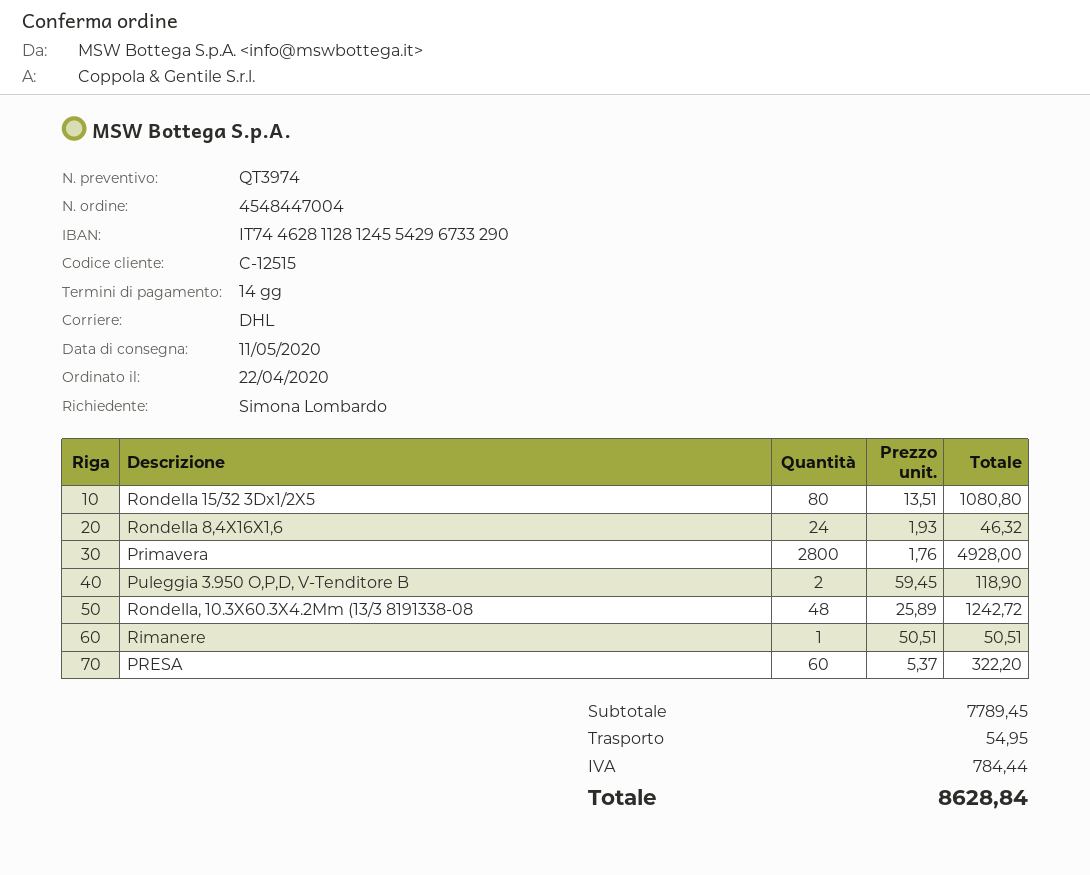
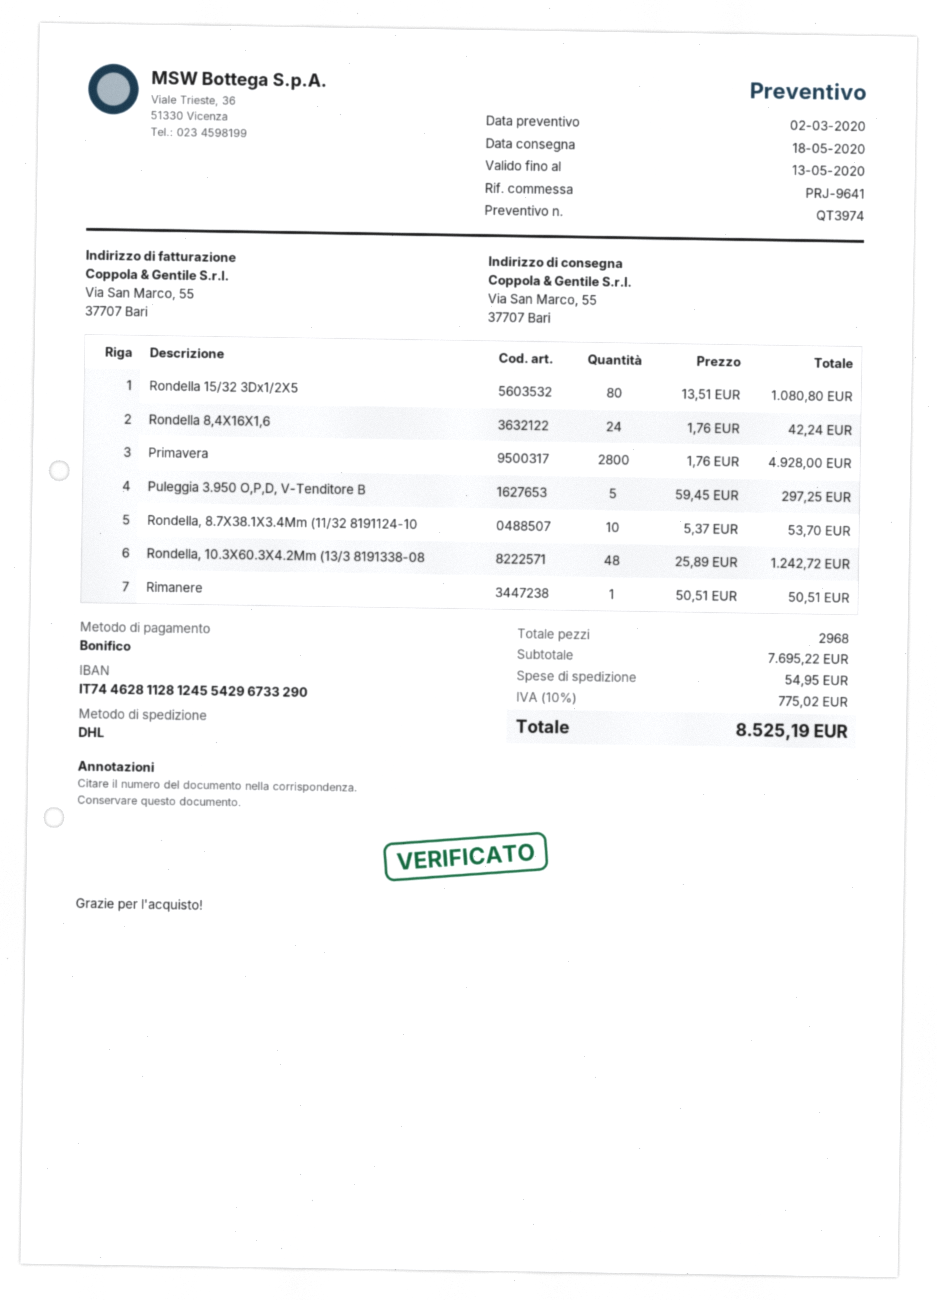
delivery date: 2020-05-11 -> 2020-05-18
Rondella 8,4X16X1,6: 24 x 1.93 = 46.32 -> 24 x 1.76 = 42.24
Puleggia 3.950 O,P,D, V-Tenditore B: 2 x 59.45 = 118.90 -> 5 x 59.45 = 297.25
PRESA: 60 x 5.37 = 322.20 -> none
Rondella, 8.7X38.1X3.4Mm (11/32 8191124-10: none -> 10 x 5.37 = 53.70
subtotal: 7789.45 -> 7695.22
tax: 784.44 -> 775.02
total: 8628.84 -> 8525.19

